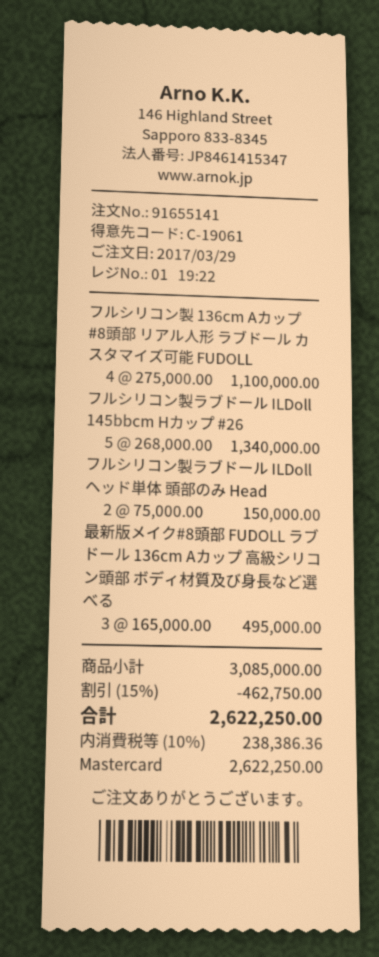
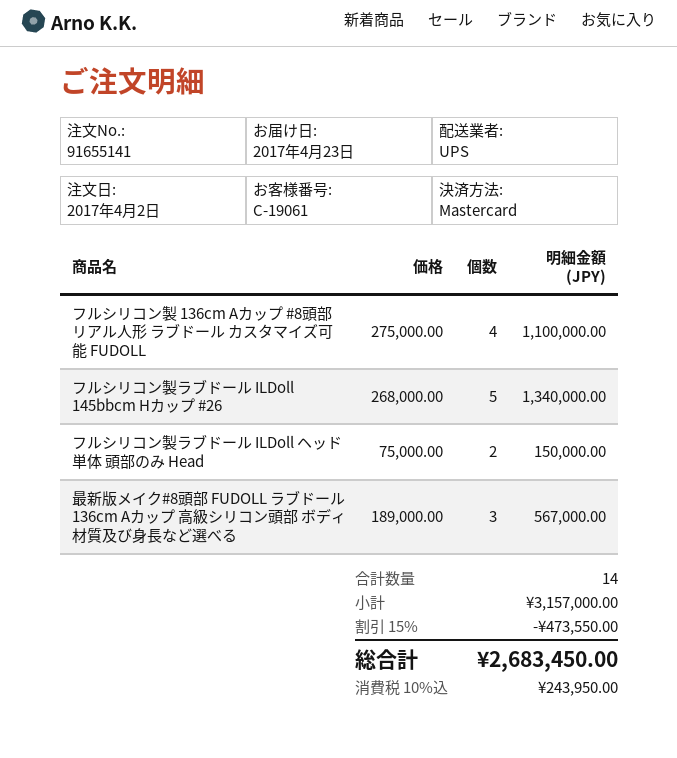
order date: 2017-03-29 -> 2017-04-02
最新版メイク#8頭部 FUDOLL ラブドール 136cm Aカップ 高級シリコン頭部 ボディ材質及び身長など選べる: 3 x 165000.00 = 495000.00 -> 3 x 189000.00 = 567000.00
subtotal: 3085000.00 -> 3157000.00
discount: 15% = 462750.00 -> 15% = 473550.00
tax: 10% = 238386.36 -> 10% = 243950.00
total: 2622250.00 -> 2683450.00

